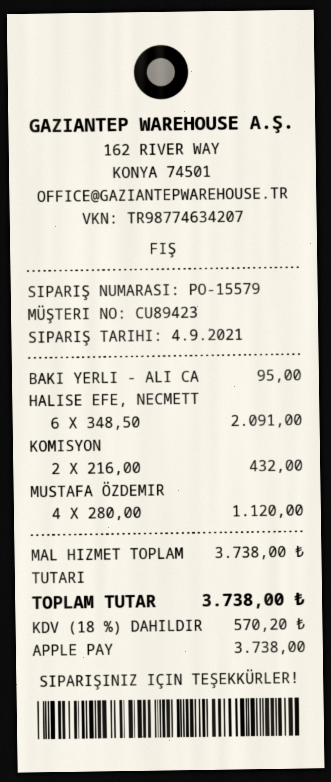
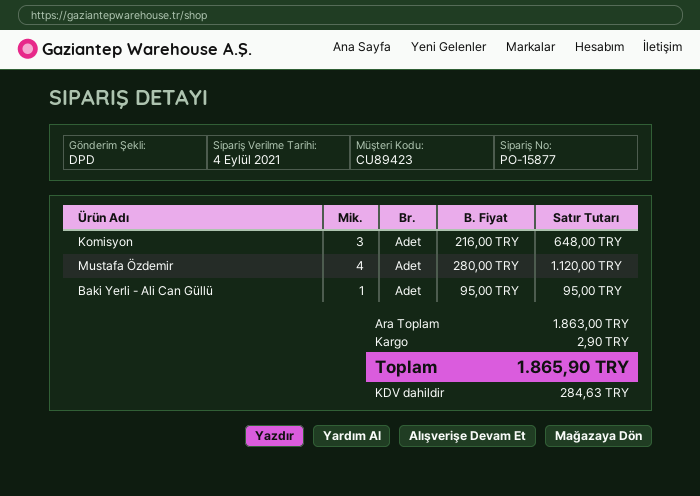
order number: PO-15579 -> PO-15877
HALISE EFE, NECMETT: 6 x 348.50 = 2091.00 -> none
KOMISYON: 2 x 216.00 = 432.00 -> 3 x 216.00 = 648.00
subtotal: 3738.00 -> 1863.00
shipping: none -> 2.90
tax: 570.20 -> 284.63
total: 3738.00 -> 1865.90

